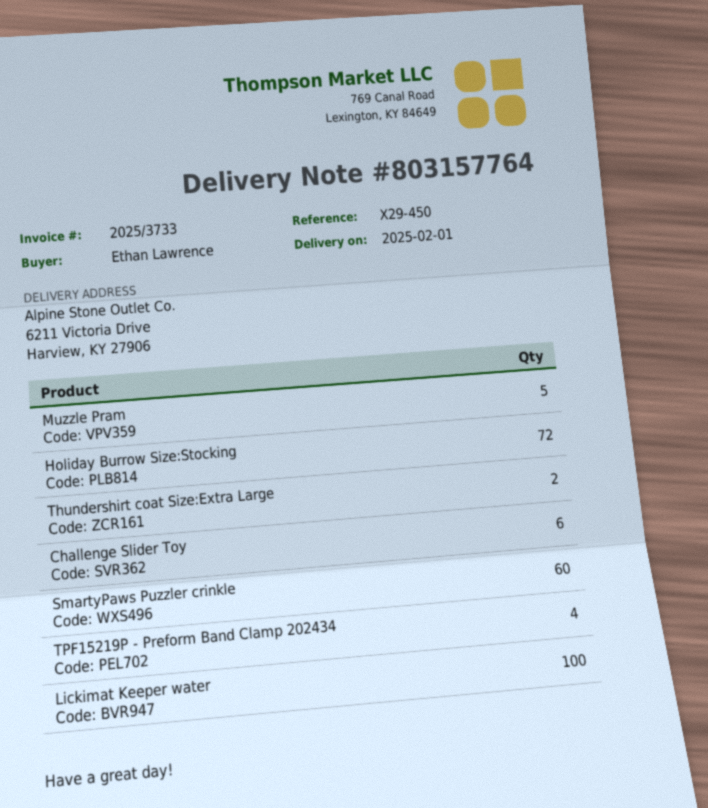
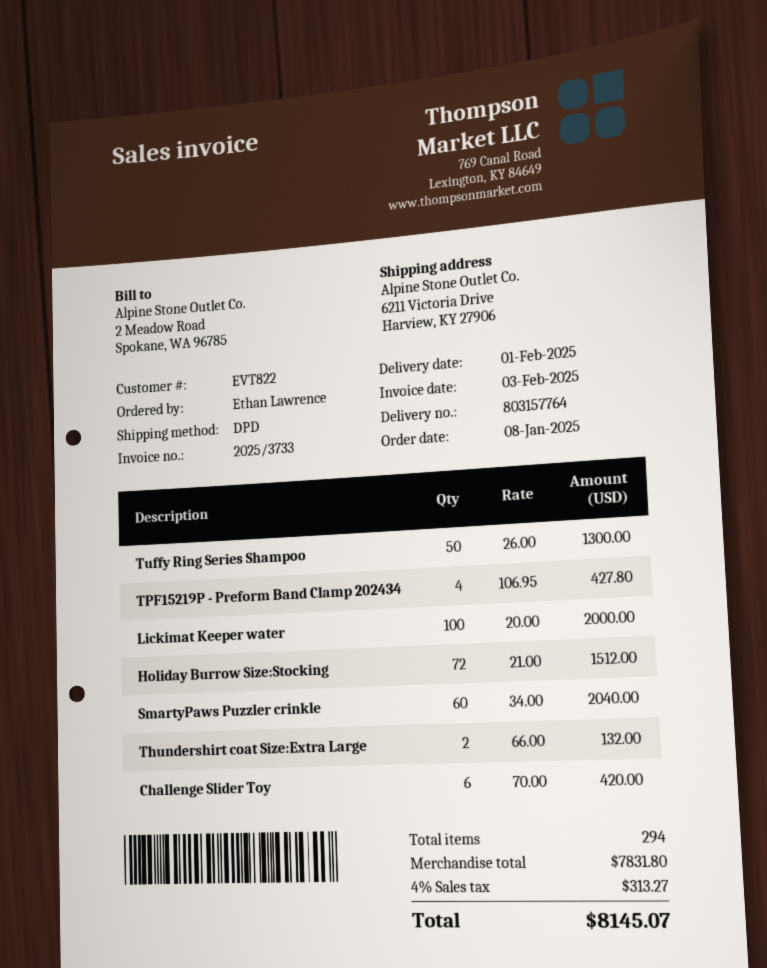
Muzzle Pram: 5 -> none
Tuffy Ring Series Shampoo: none -> 50

